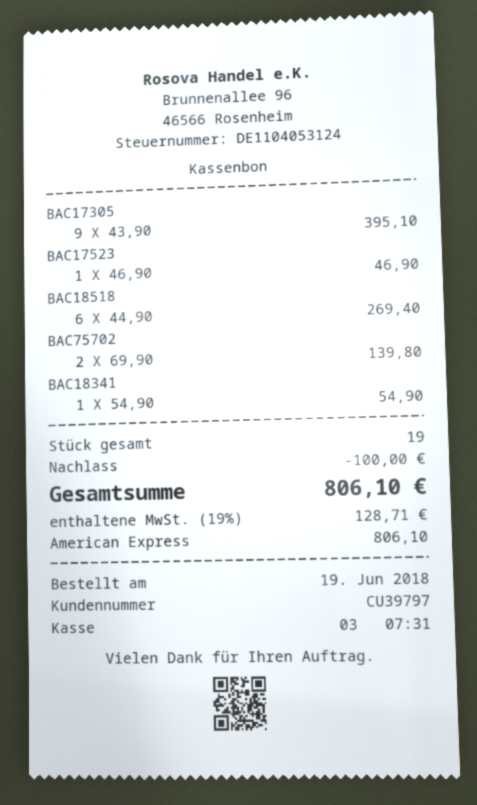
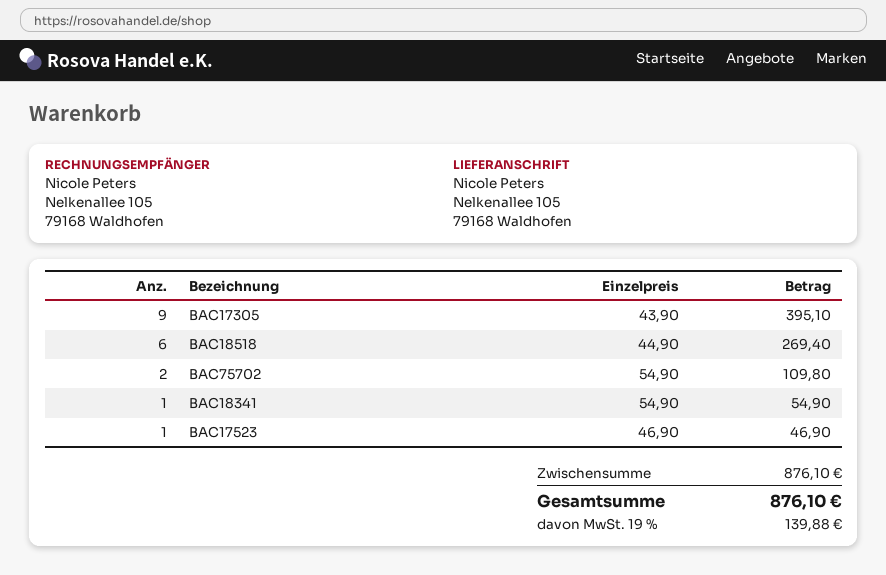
BAC75702: 2 x 69.90 = 139.80 -> 2 x 54.90 = 109.80
discount: 100.00 -> none
tax: 19% = 128.71 -> 19% = 139.88
total: 806.10 -> 876.10

